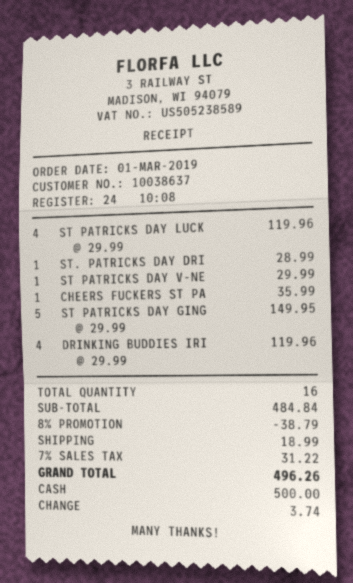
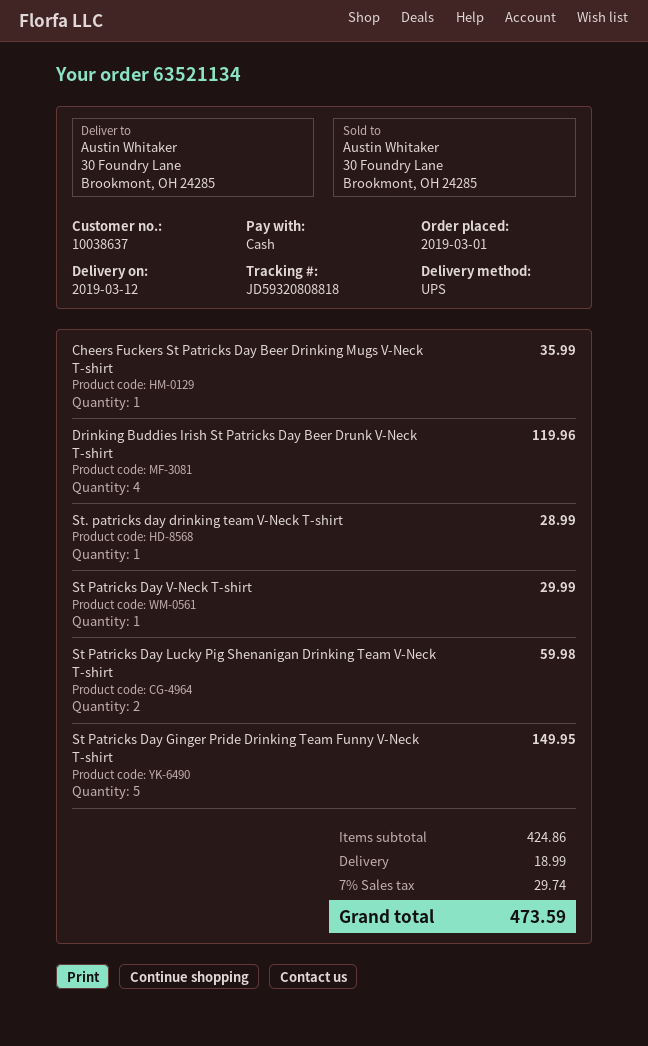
ST PATRICKS DAY LUCK: 4 for 119.96 -> 2 for 59.98
subtotal: 484.84 -> 424.86
discount: 8% = 38.79 -> none
tax: 7% = 31.22 -> 7% = 29.74
total: 496.26 -> 473.59

